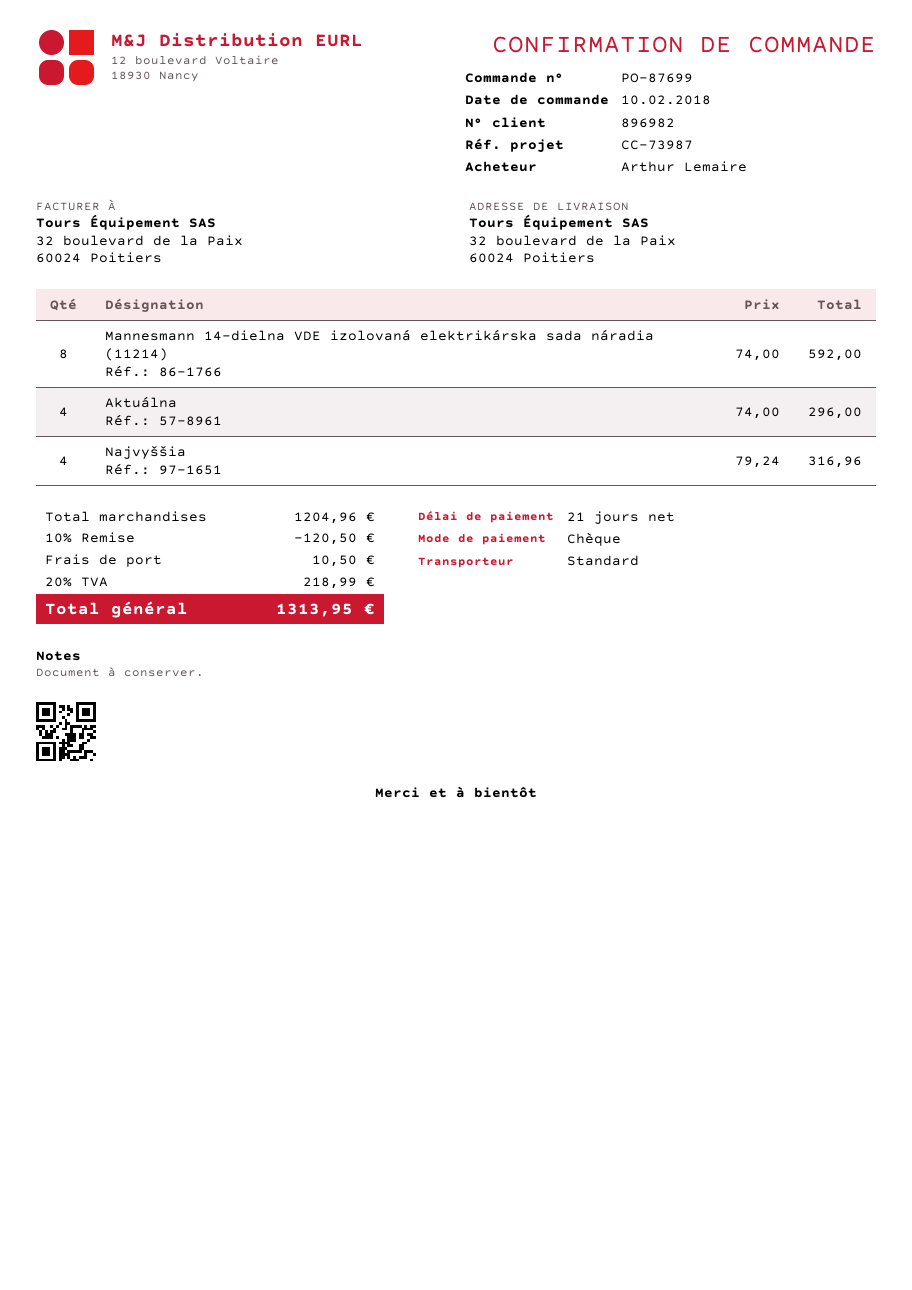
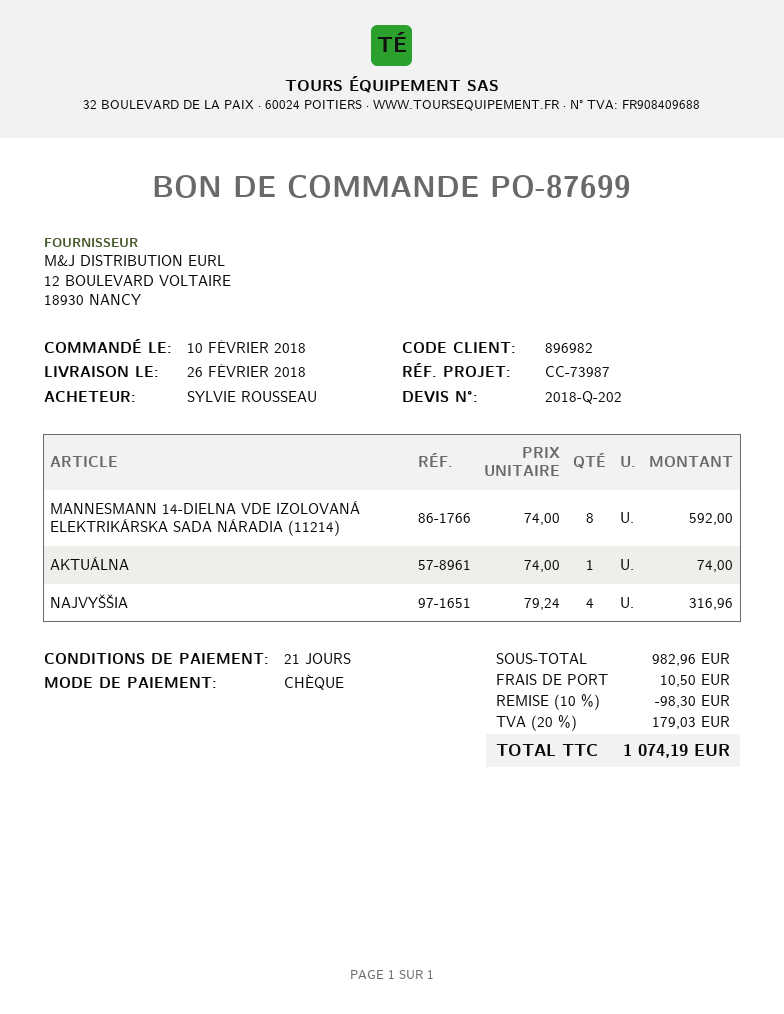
ordered by: Arthur Lemaire -> SYLVIE ROUSSEAU
Aktuálna: 4 x 74.00 = 296.00 -> 1 x 74.00 = 74.00
subtotal: 1204.96 -> 982.96
discount: 10% = 120.50 -> 10% = 98.30
tax: 20% = 218.99 -> 20% = 179.03
total: 1313.95 -> 1074.19

